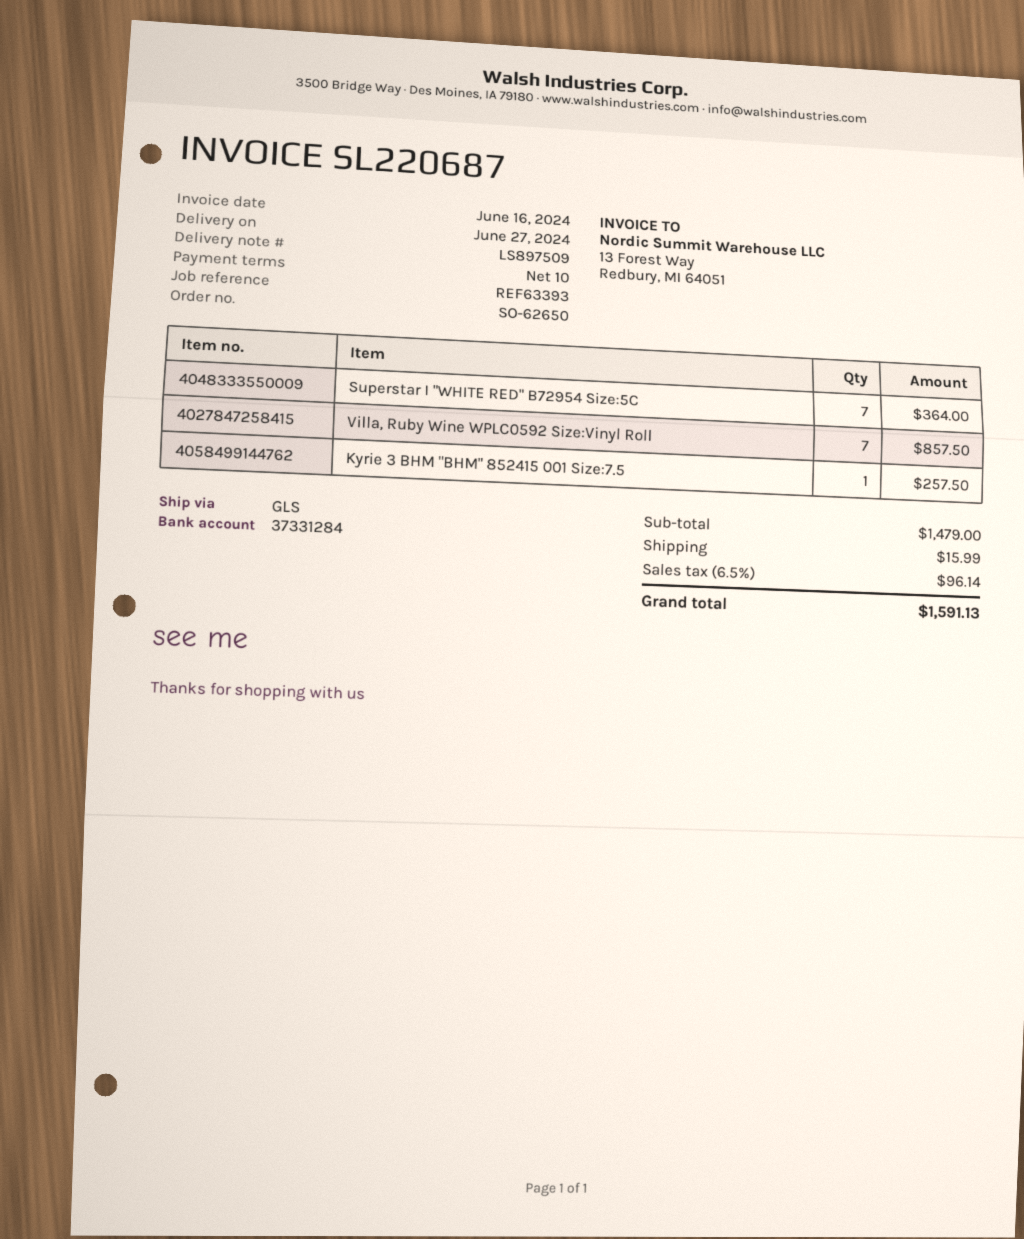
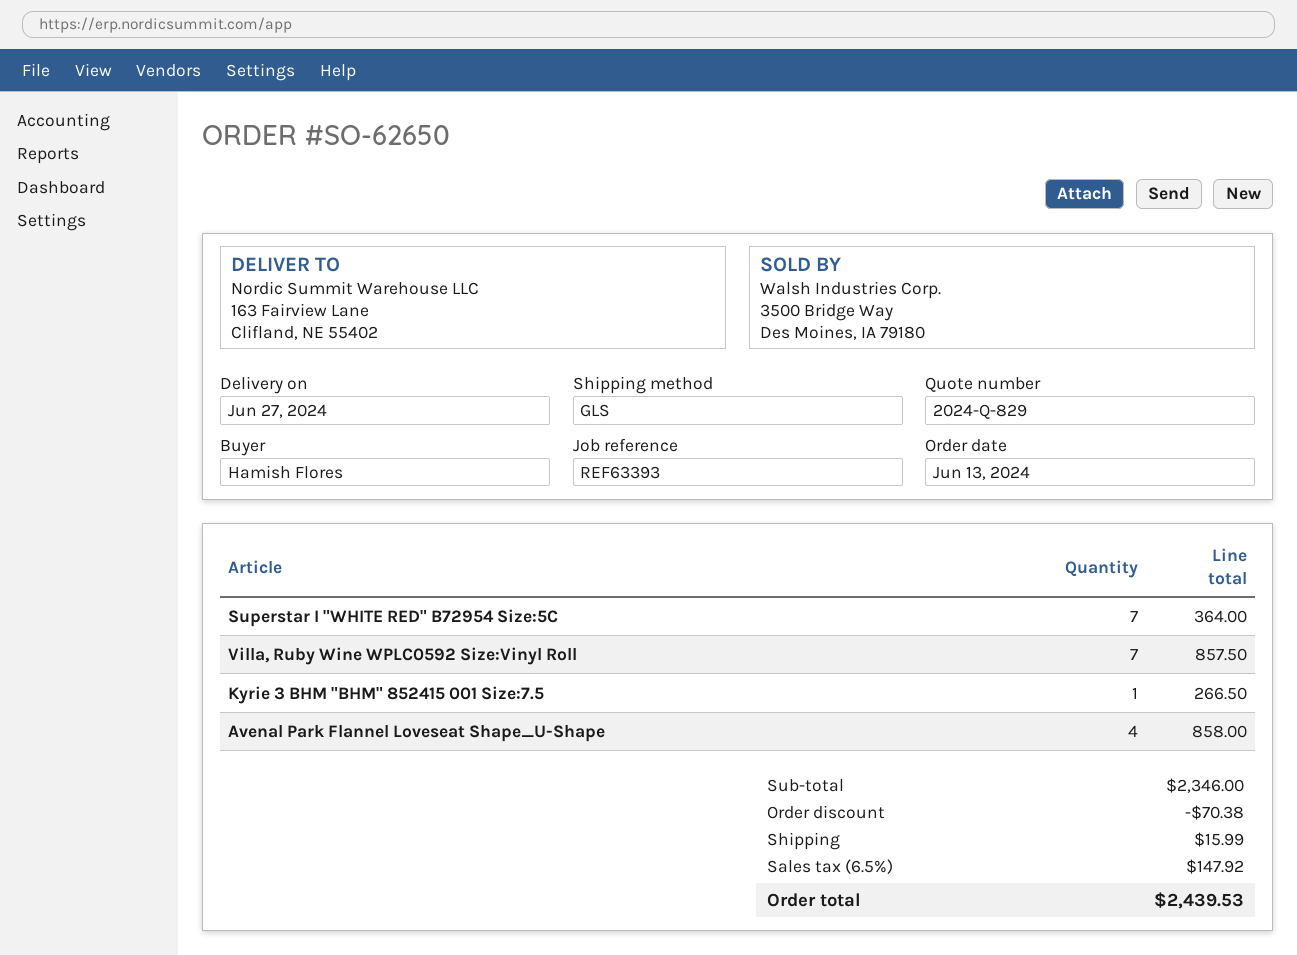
Kyrie 3 BHM "BHM" 852415 001 Size:7.5: 1 for 257.50 -> 1 for 266.50
Avenal Park Flannel Loveseat Shape_U-Shape: none -> 4 for 858.00
subtotal: 1479.00 -> 2346.00
discount: none -> 70.38
tax: 6.5% = 96.14 -> 6.5% = 147.92
total: 1591.13 -> 2439.53

